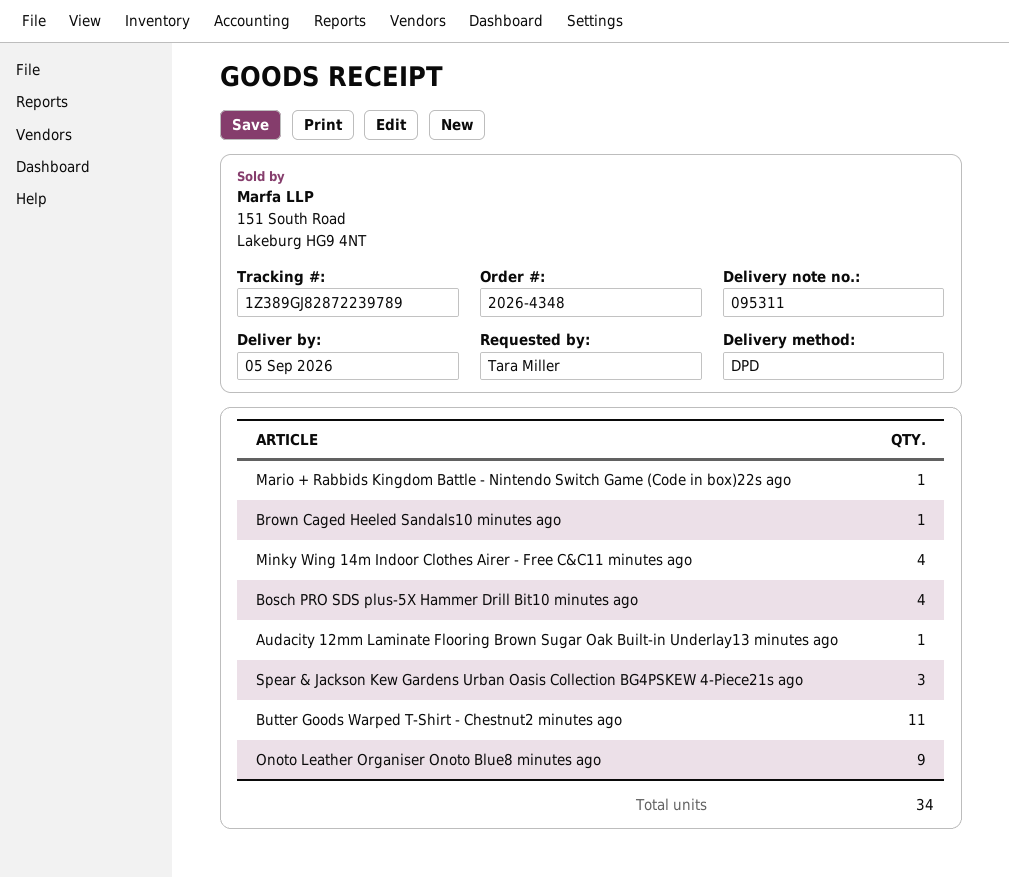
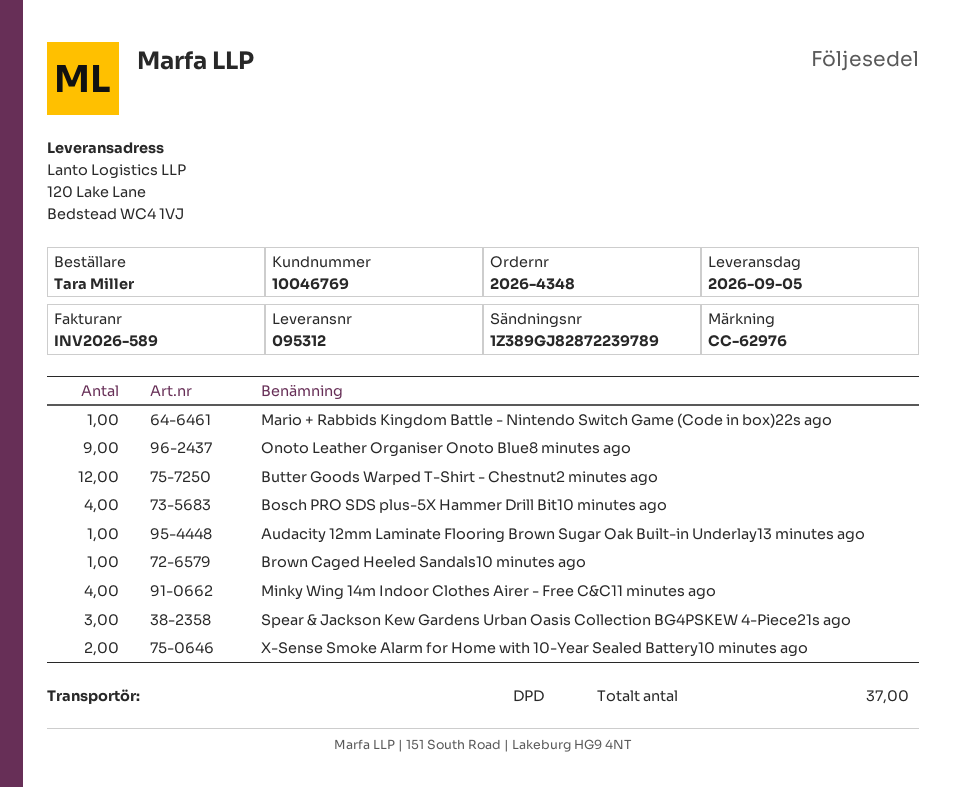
delivery note number: 095311 -> 095312
Butter Goods Warped T-Shirt - Chestnut2 minutes ago: 11 -> 12
X-Sense Smoke Alarm for Home with 10-Year Sealed Battery10 minutes ago: none -> 2
total quantity: 34 -> 37

